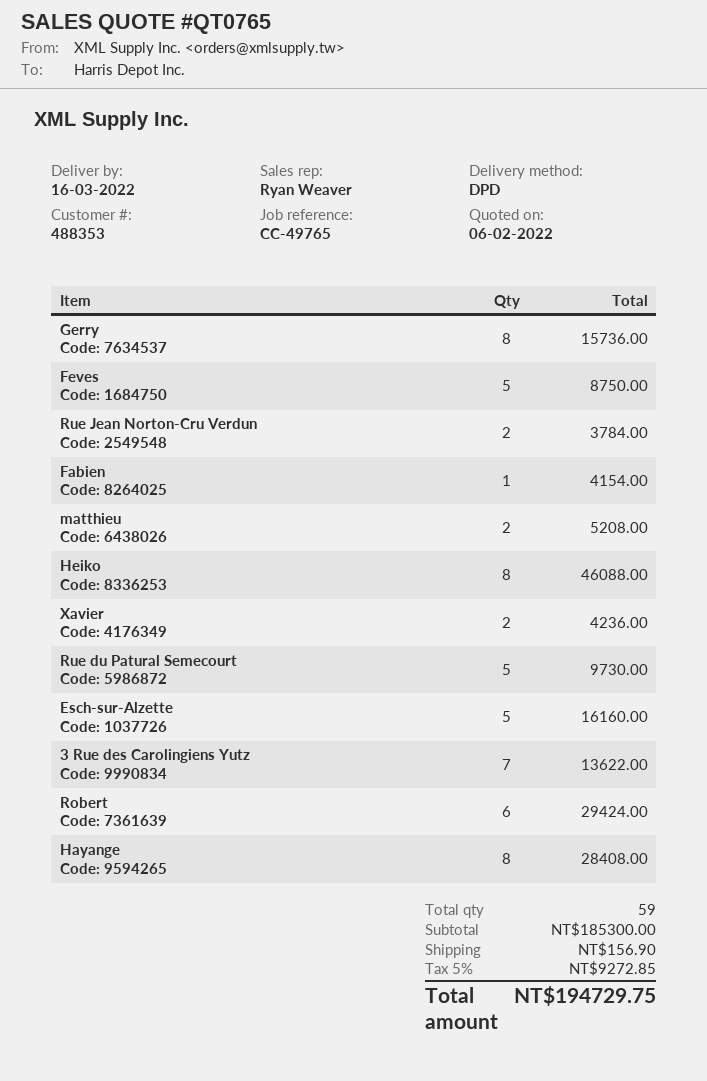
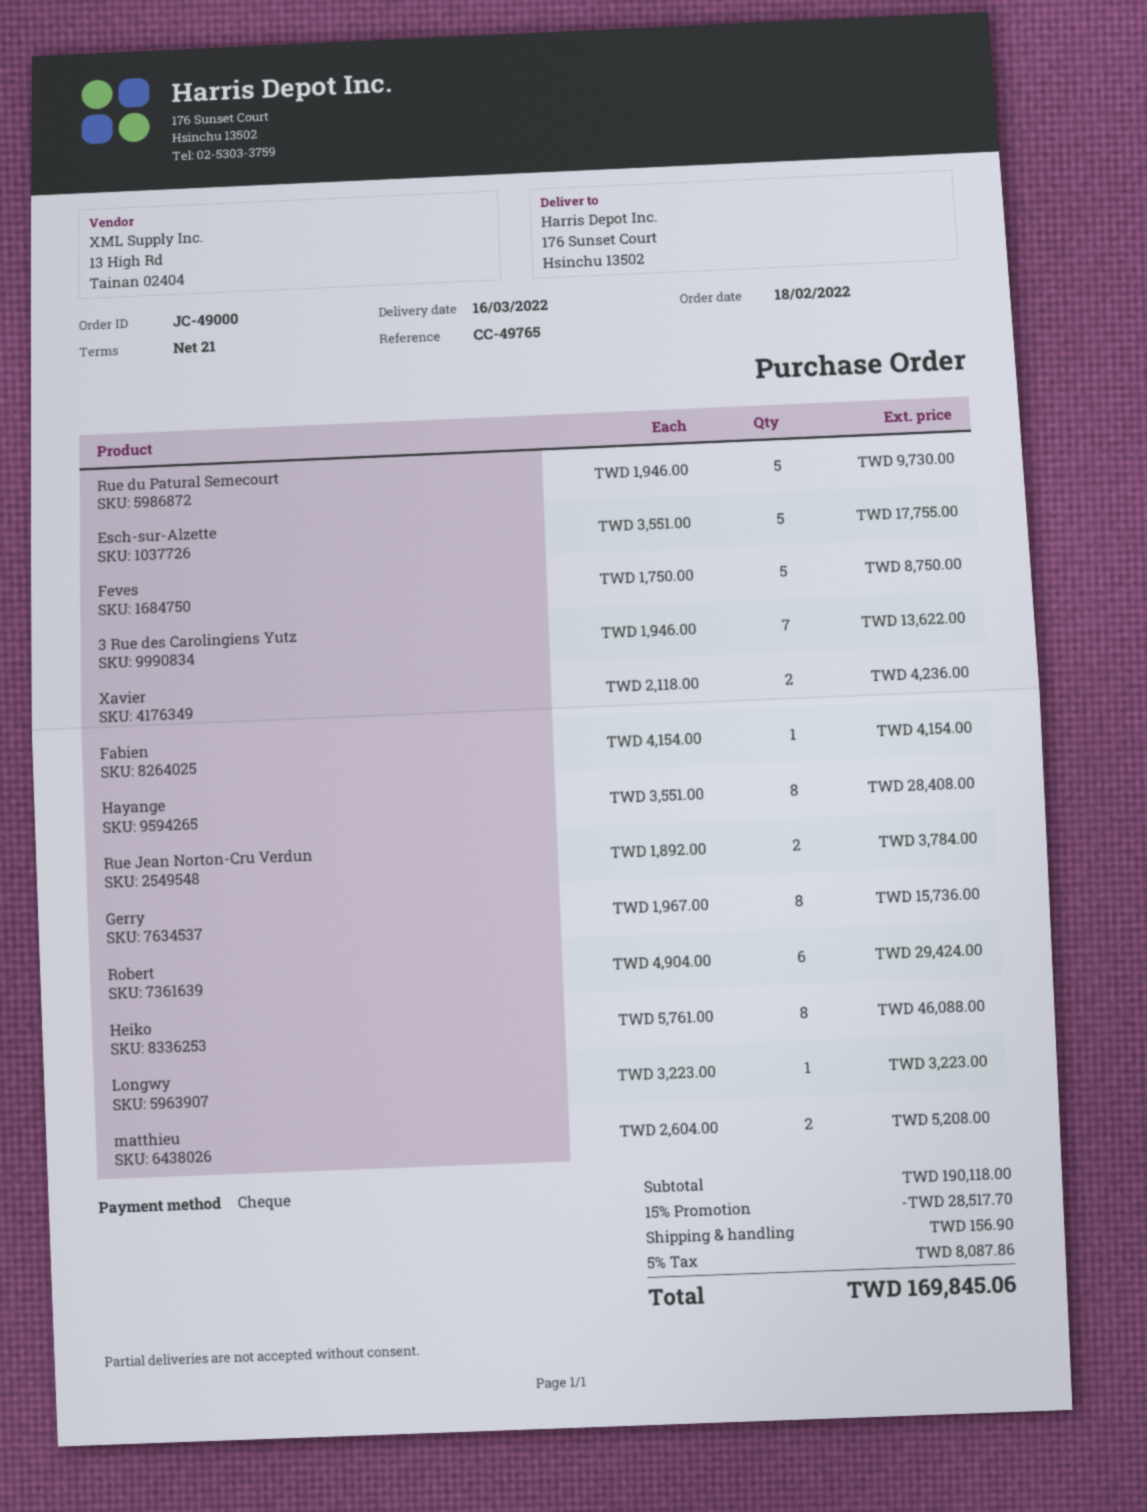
Esch-sur-Alzette: 5 for 16160.00 -> 5 for 17755.00
Longwy: none -> 1 for 3223.00
subtotal: 185300.00 -> 190118.00
discount: none -> 15% = 28517.70
tax: 5% = 9272.85 -> 5% = 8087.86
total: 194729.75 -> 169845.06

